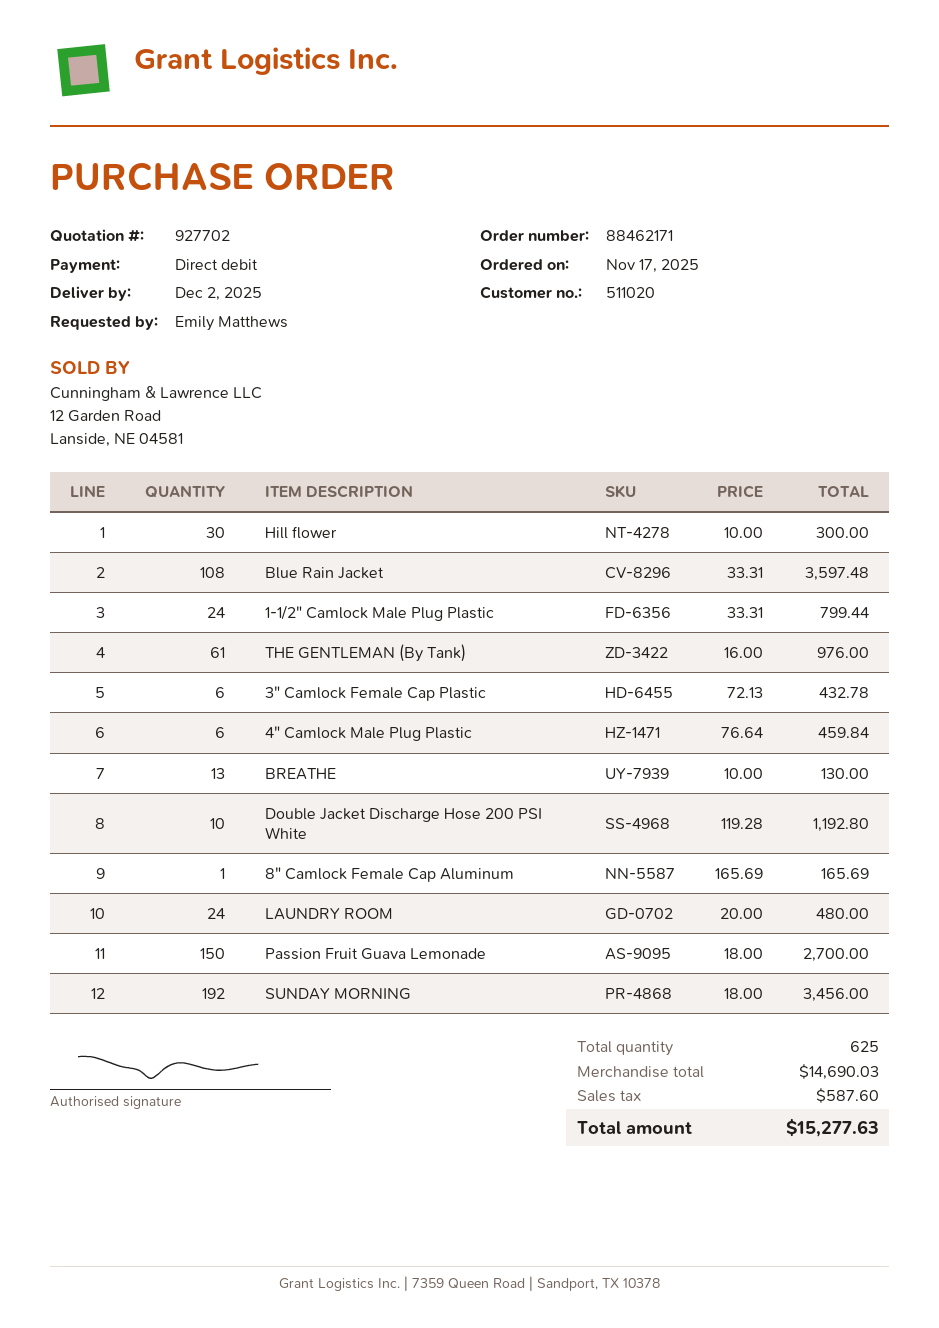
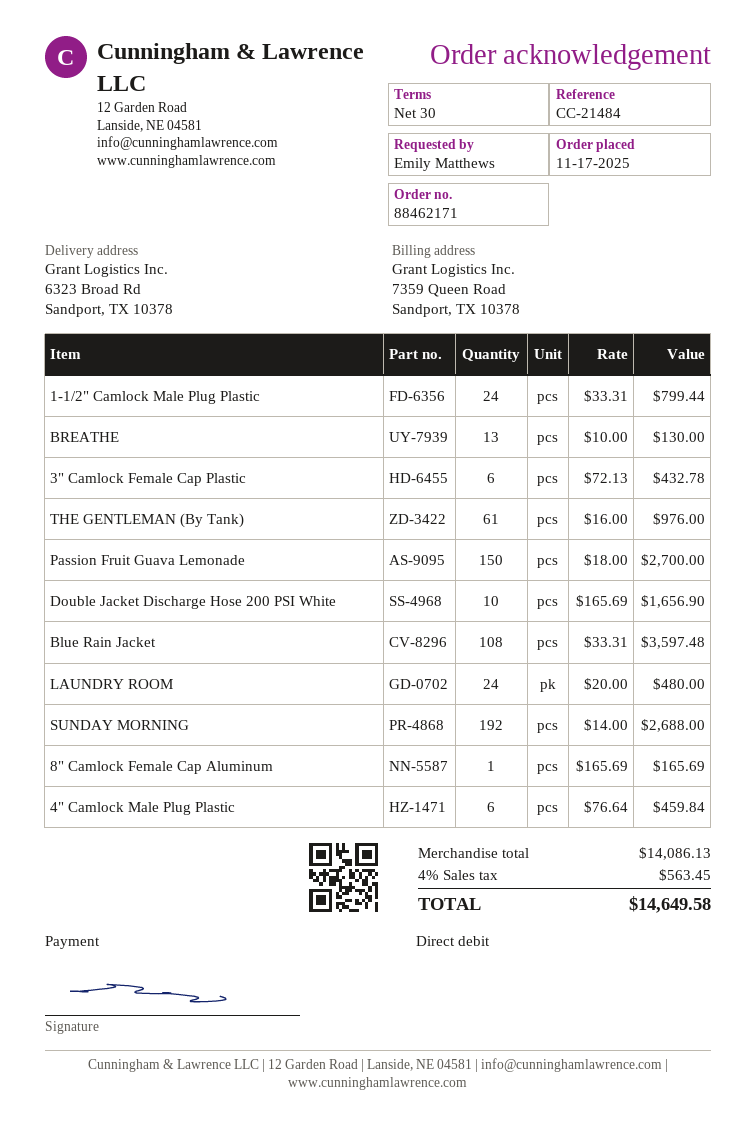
Hill flower: 30 x 10.00 = 300.00 -> none
Double Jacket Discharge Hose 200 PSI White: 10 x 119.28 = 1192.80 -> 10 x 165.69 = 1656.90
SUNDAY MORNING: 192 x 18.00 = 3456.00 -> 192 x 14.00 = 2688.00
subtotal: 14690.03 -> 14086.13
tax: 587.60 -> 563.45
total: 15277.63 -> 14649.58

